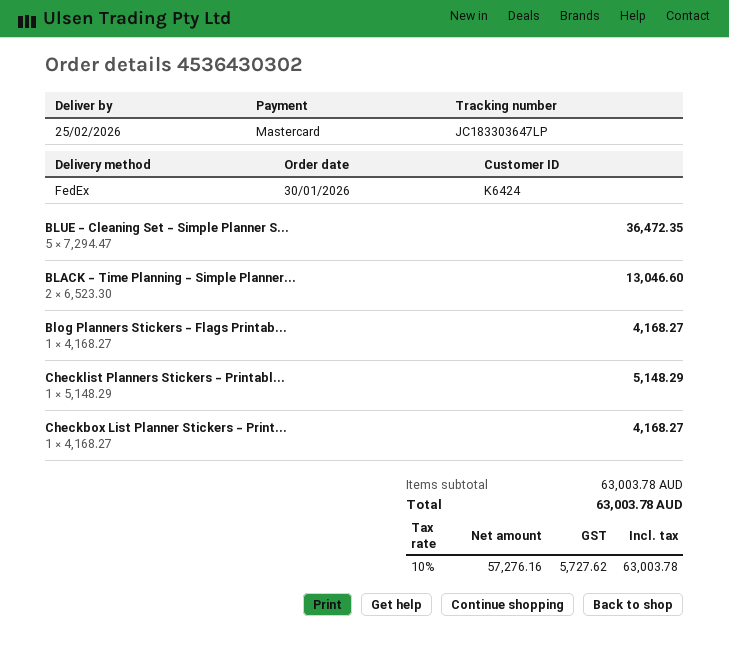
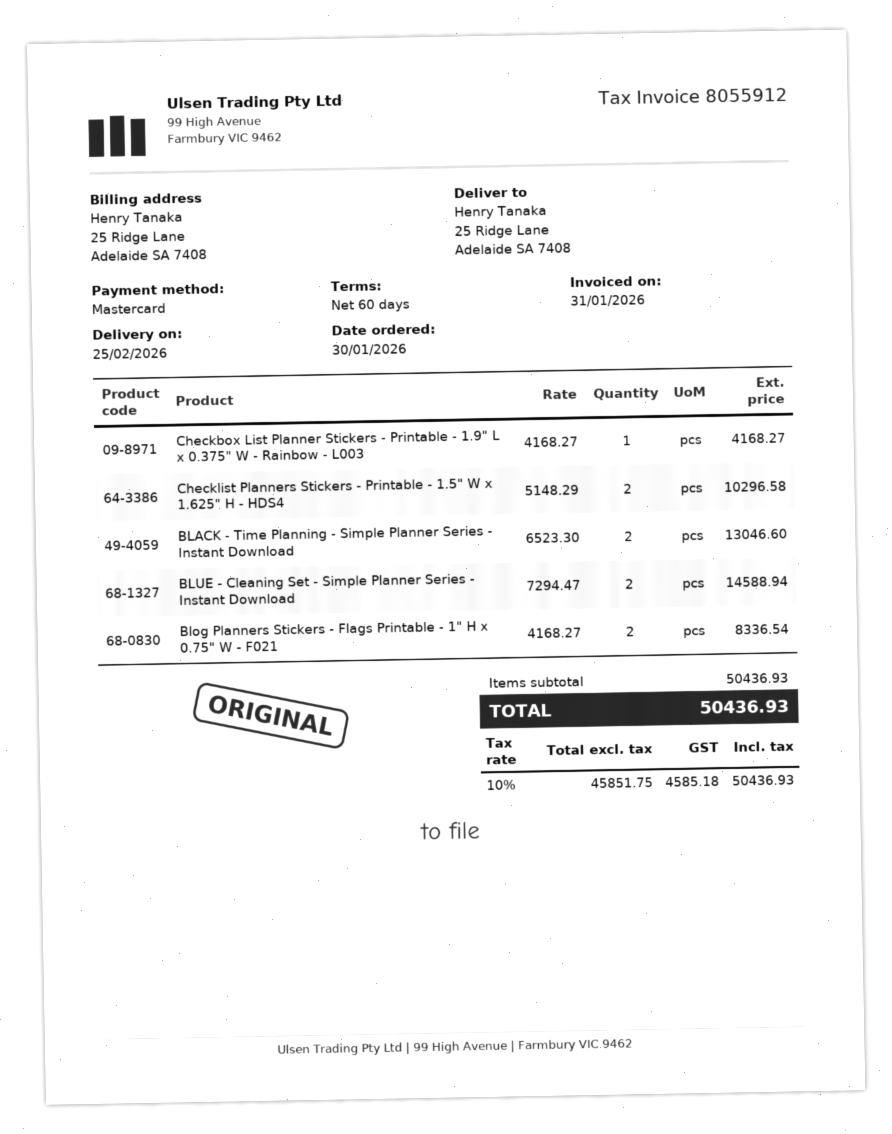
BLUE - Cleaning Set - Simple Planner S...: 5 x 7294.47 = 36472.35 -> 2 x 7294.47 = 14588.94
Blog Planners Stickers - Flags Printab...: 1 x 4168.27 = 4168.27 -> 2 x 4168.27 = 8336.54
Checklist Planners Stickers - Printabl...: 1 x 5148.29 = 5148.29 -> 2 x 5148.29 = 10296.58
subtotal: 63003.78 -> 50436.93
net: 57276.16 -> 45851.75
tax: 10% = 5727.62 -> 10% = 4585.18
total: 63003.78 -> 50436.93

